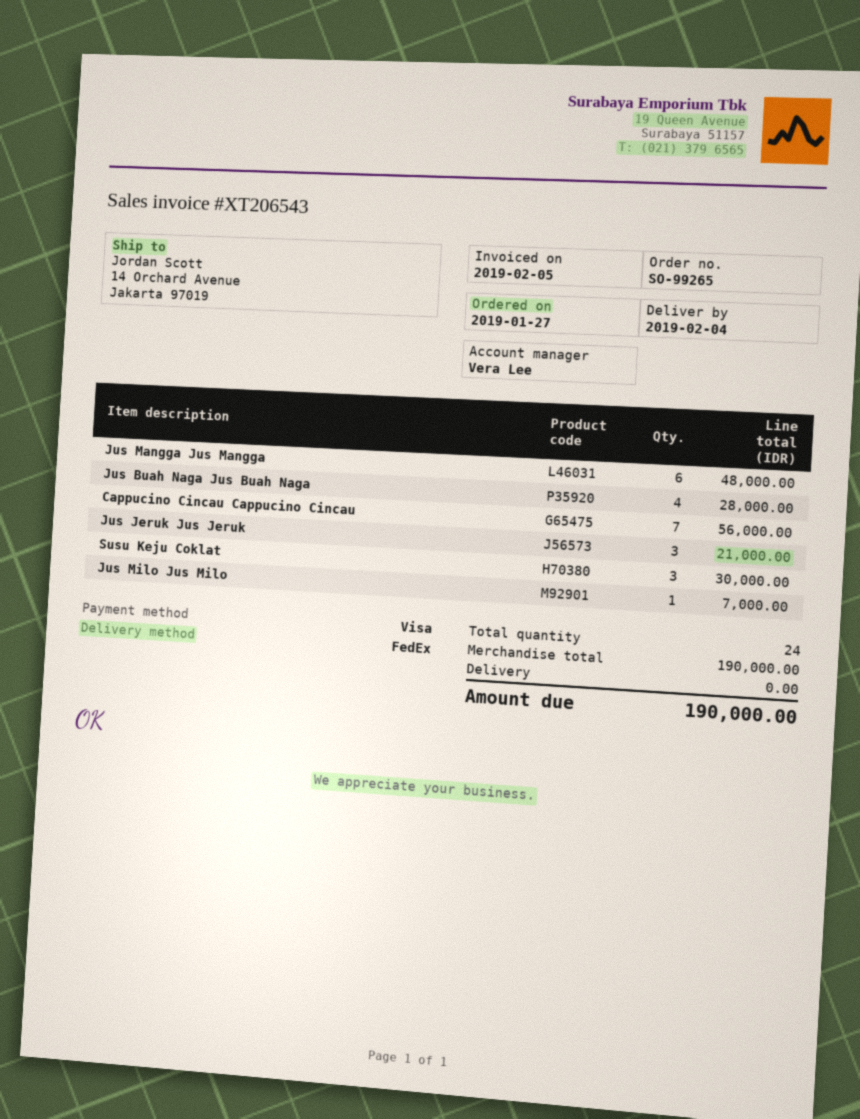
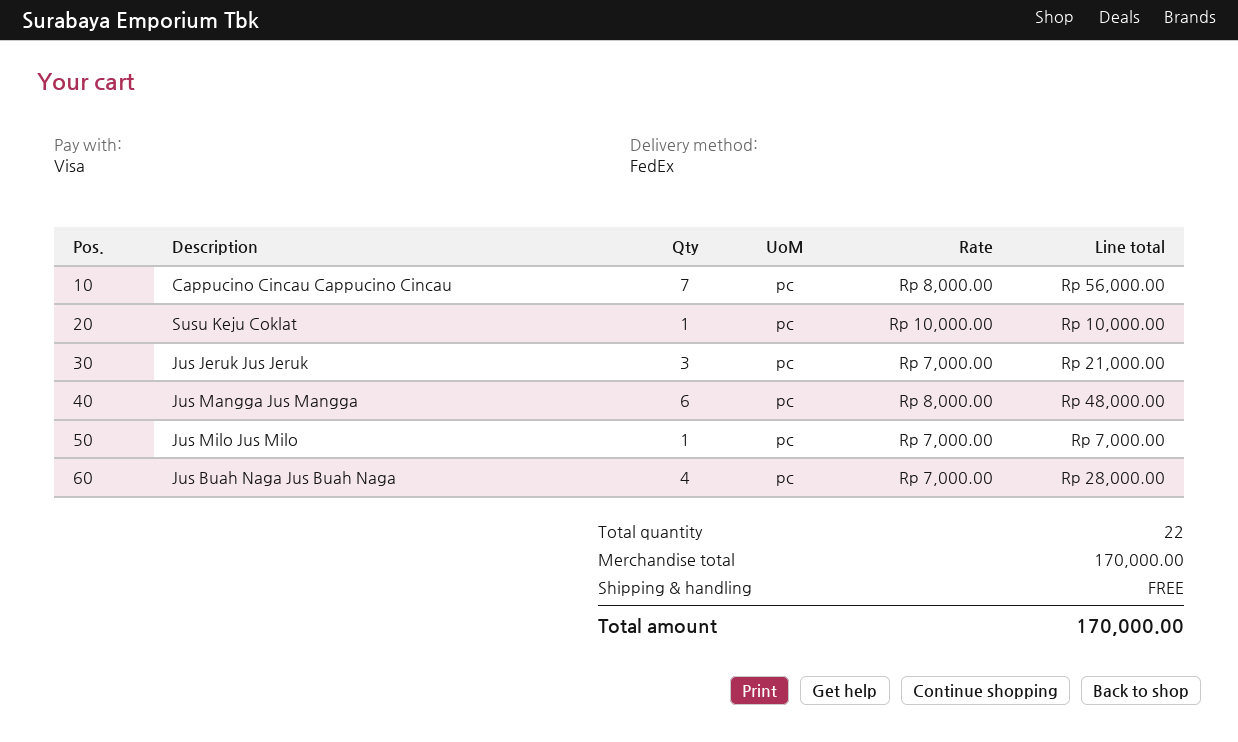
Susu Keju Coklat: 3 for 30000.00 -> 1 for 10000.00
total quantity: 24 -> 22
subtotal: 190000.00 -> 170000.00
total: 190000.00 -> 170000.00

